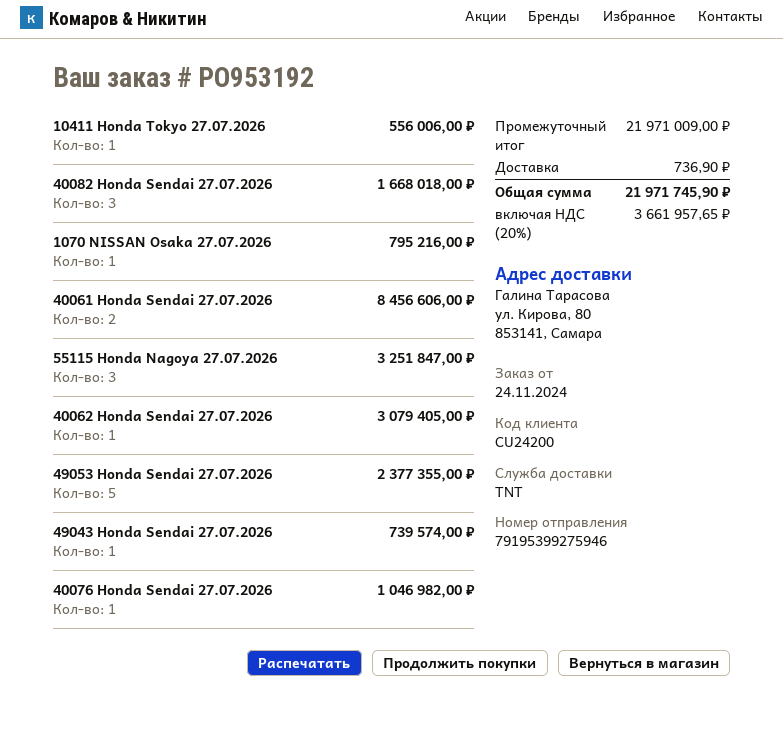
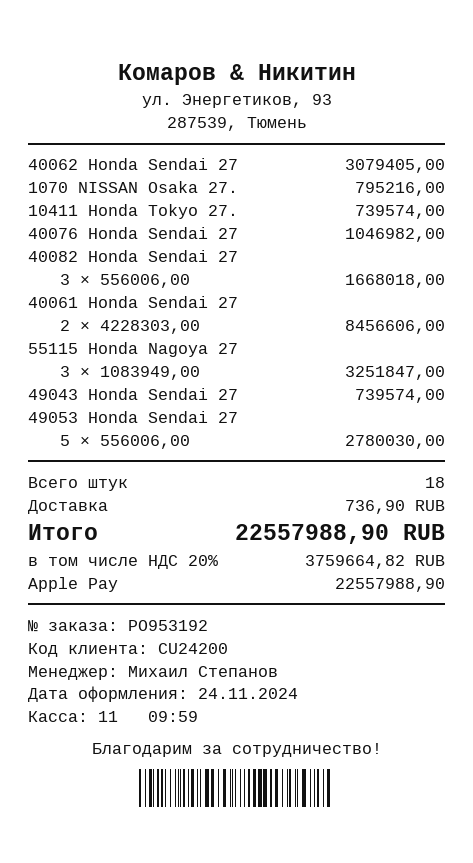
10411 Honda Tokyo 27.07.2026: 1 for 556006.00 -> 1 for 739574.00
49053 Honda Sendai 27.07.2026: 5 for 2377355.00 -> 5 for 2780030.00
tax: 20% = 3661957.65 -> 20% = 3759664.82
total: 21971745.90 -> 22557988.90

